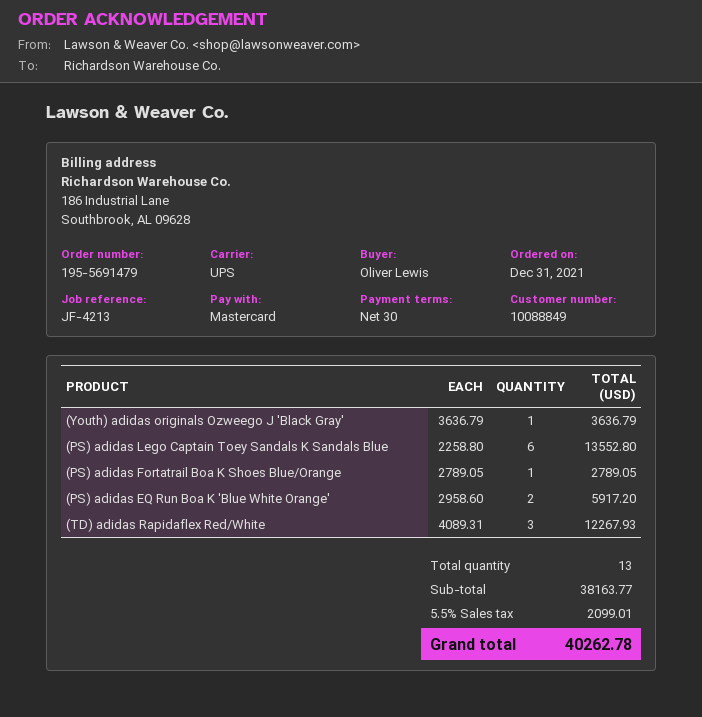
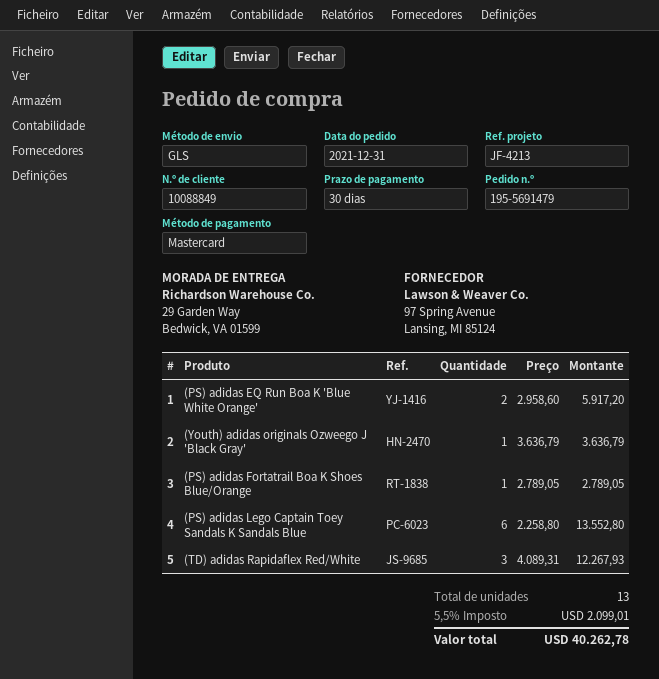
shipping method: UPS -> GLS

